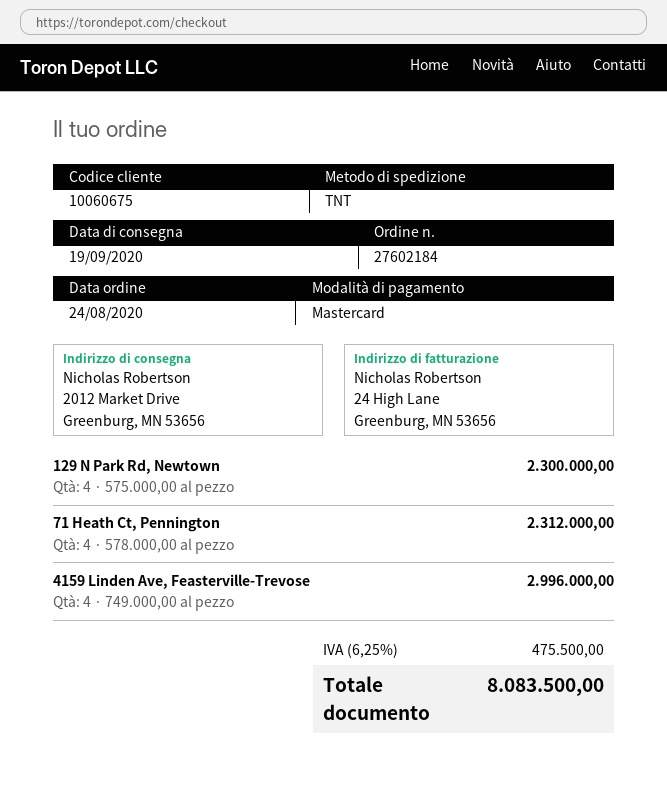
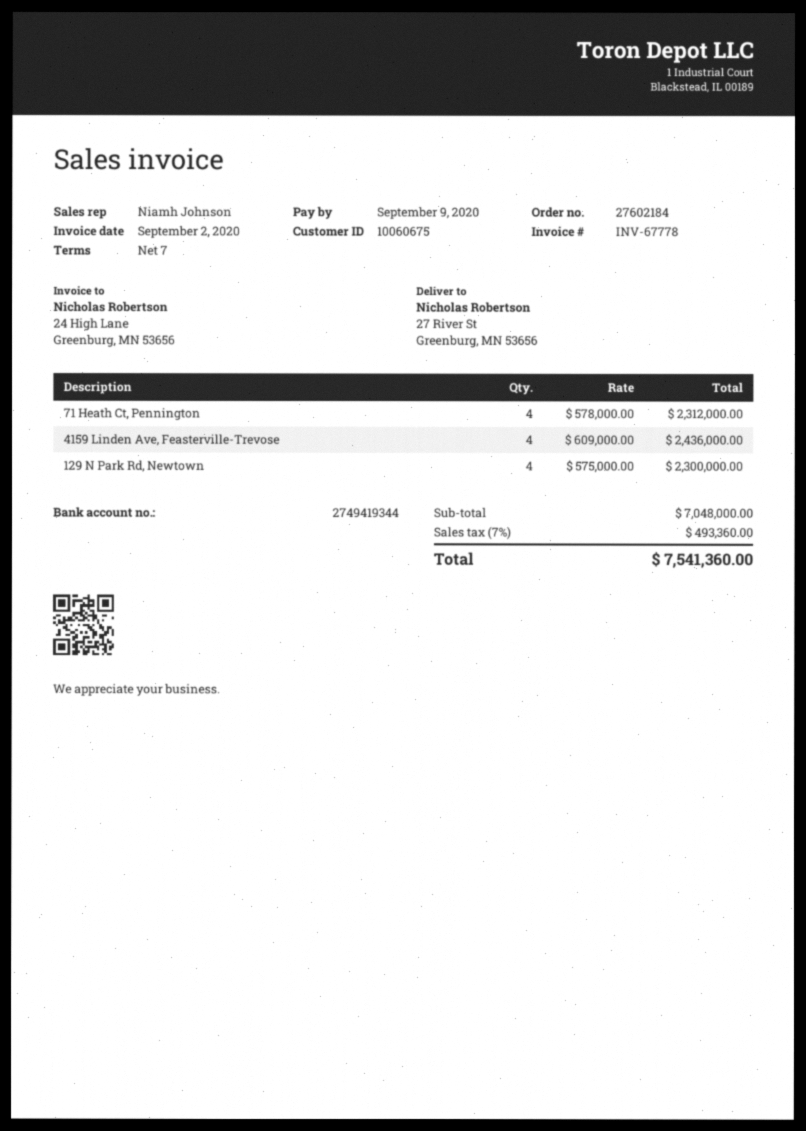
ship to: 2012 Market Drive, Greenburg, MN 53656 -> 27 River St, Greenburg, MN 53656
4159 Linden Ave, Feasterville-Trevose: 4 x 749000.00 = 2996000.00 -> 4 x 609000.00 = 2436000.00
tax: 6.25% = 475500.00 -> 7% = 493360.00
total: 8083500.00 -> 7541360.00

